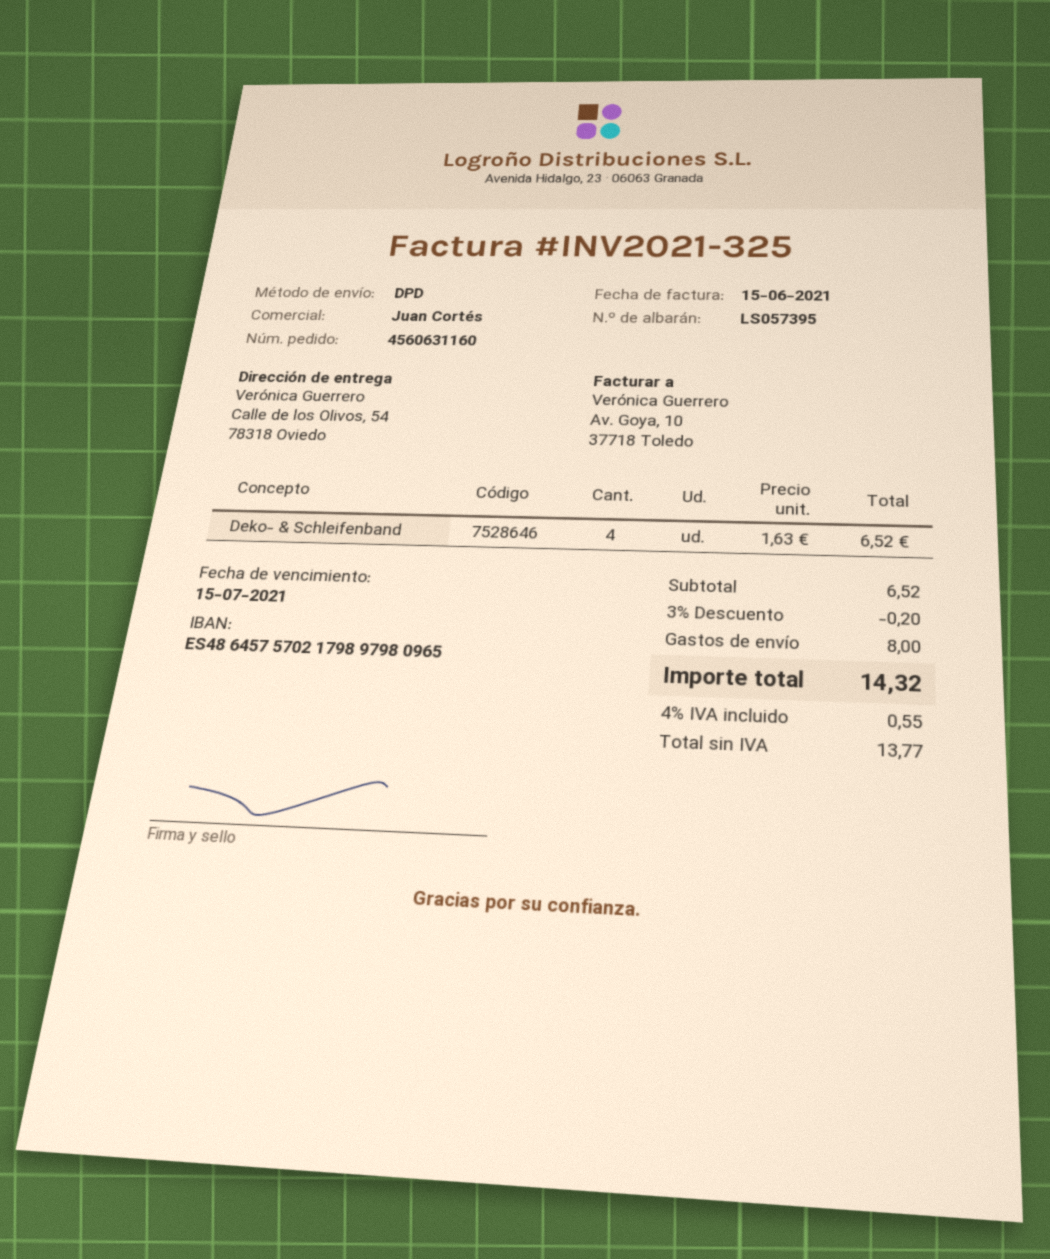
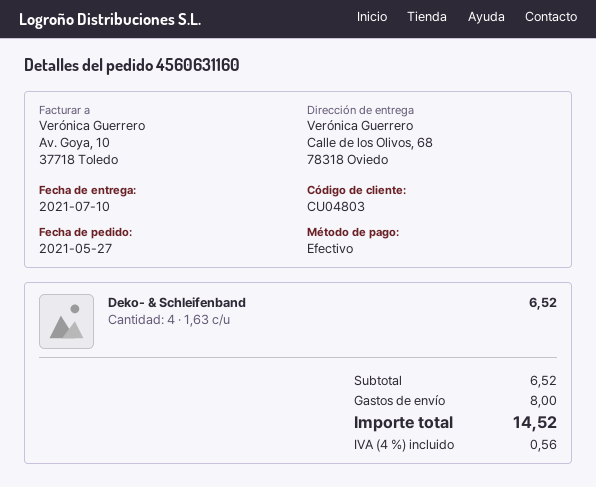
ship to: Calle de los Olivos, 54, 78318 Oviedo -> Calle de los Olivos, 68, 78318 Oviedo
discount: 3% = 0.20 -> none
tax: 4% = 0.55 -> 4% = 0.56
total: 14.32 -> 14.52

